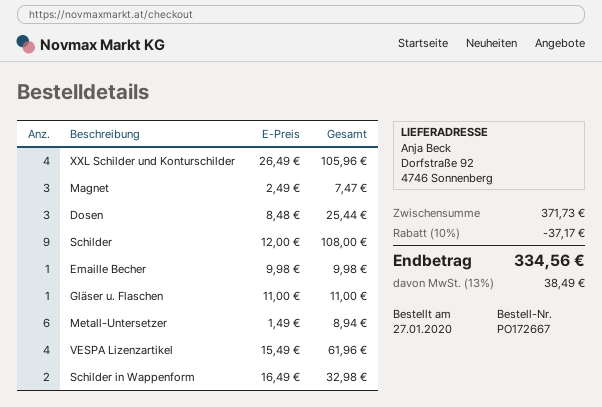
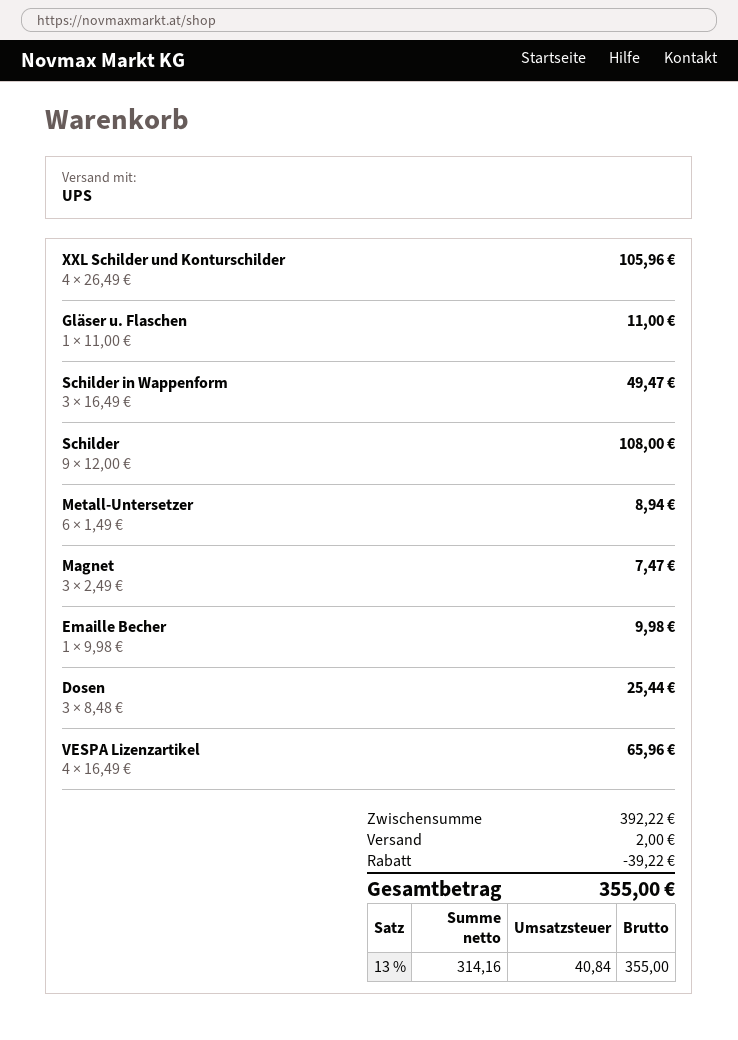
VESPA Lizenzartikel: 4 x 15.49 = 61.96 -> 4 x 16.49 = 65.96
Schilder in Wappenform: 2 x 16.49 = 32.98 -> 3 x 16.49 = 49.47
subtotal: 371.73 -> 392.22
discount: 37.17 -> 39.22
shipping: none -> 2.00
tax: 13% = 38.49 -> 13% = 40.84
total: 334.56 -> 355.00

